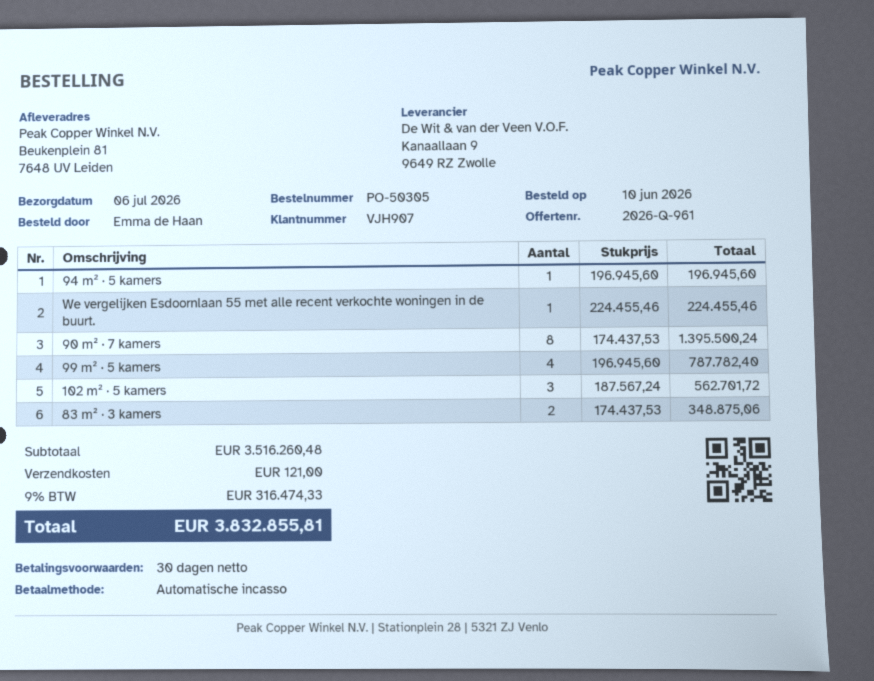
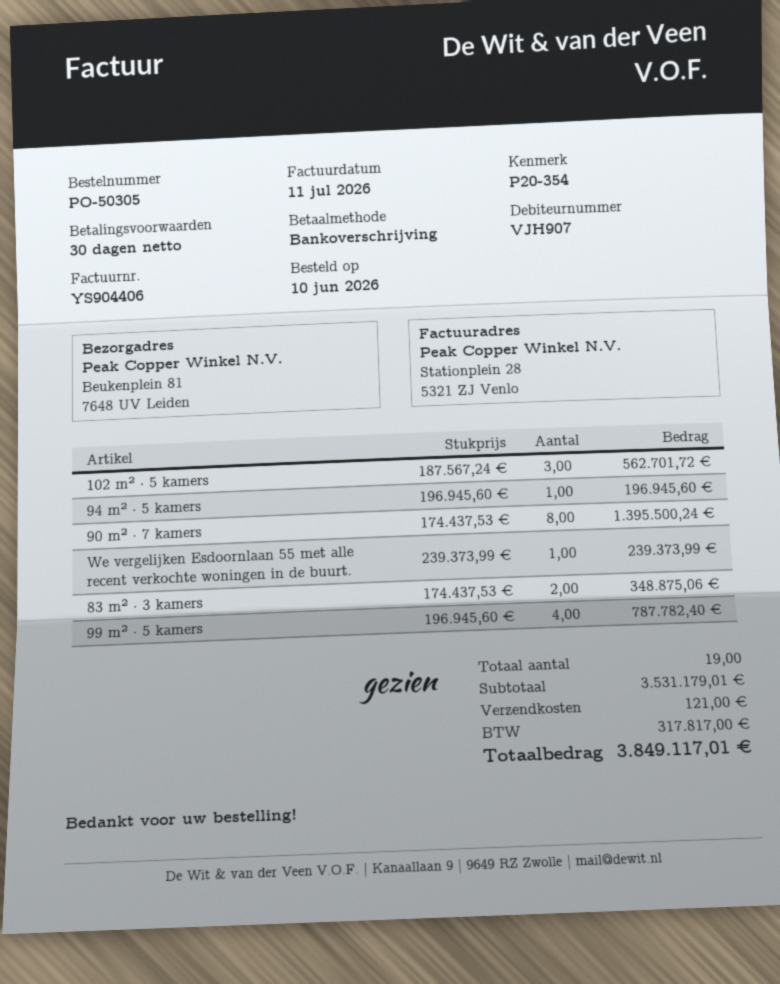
payment method: direct debit -> bank transfer
We vergelijken Esdoornlaan 55 met alle recent verkochte woningen in de buurt.: 1 x 224455.46 = 224455.46 -> 1 x 239373.99 = 239373.99
subtotal: 3516260.48 -> 3531179.01
tax: 316474.33 -> 317817.00
total: 3832855.81 -> 3849117.01

